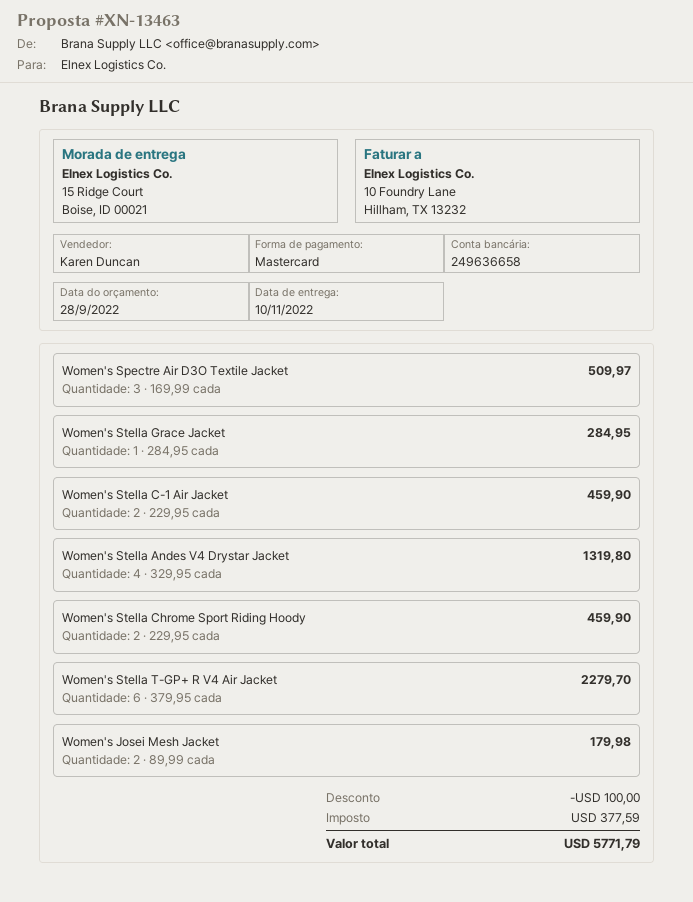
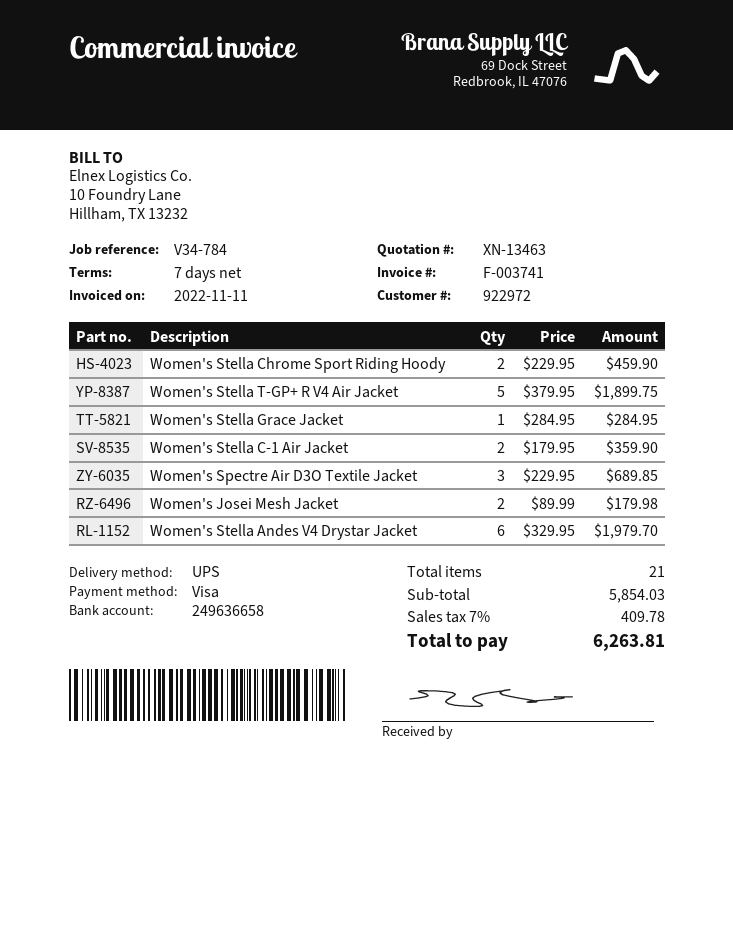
payment method: Mastercard -> Visa
Women's Spectre Air D3O Textile Jacket: 3 x 169.99 = 509.97 -> 3 x 229.95 = 689.85
Women's Stella C-1 Air Jacket: 2 x 229.95 = 459.90 -> 2 x 179.95 = 359.90
Women's Stella Andes V4 Drystar Jacket: 4 x 329.95 = 1319.80 -> 6 x 329.95 = 1979.70
Women's Stella T-GP+ R V4 Air Jacket: 6 x 379.95 = 2279.70 -> 5 x 379.95 = 1899.75
discount: 100.00 -> none
tax: 377.59 -> 409.78
total: 5771.79 -> 6263.81

